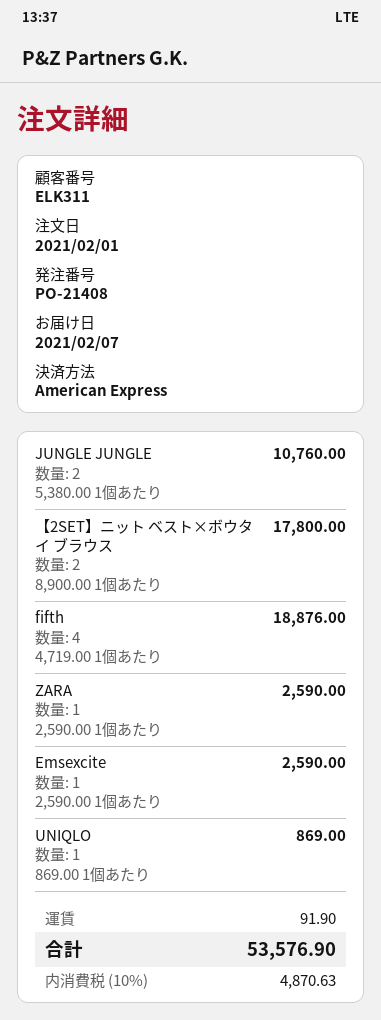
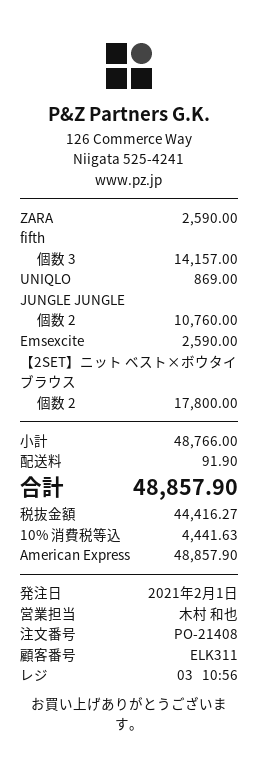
fifth: 4 for 18876.00 -> 3 for 14157.00
tax: 10% = 4870.63 -> 10% = 4441.63
total: 53576.90 -> 48857.90

